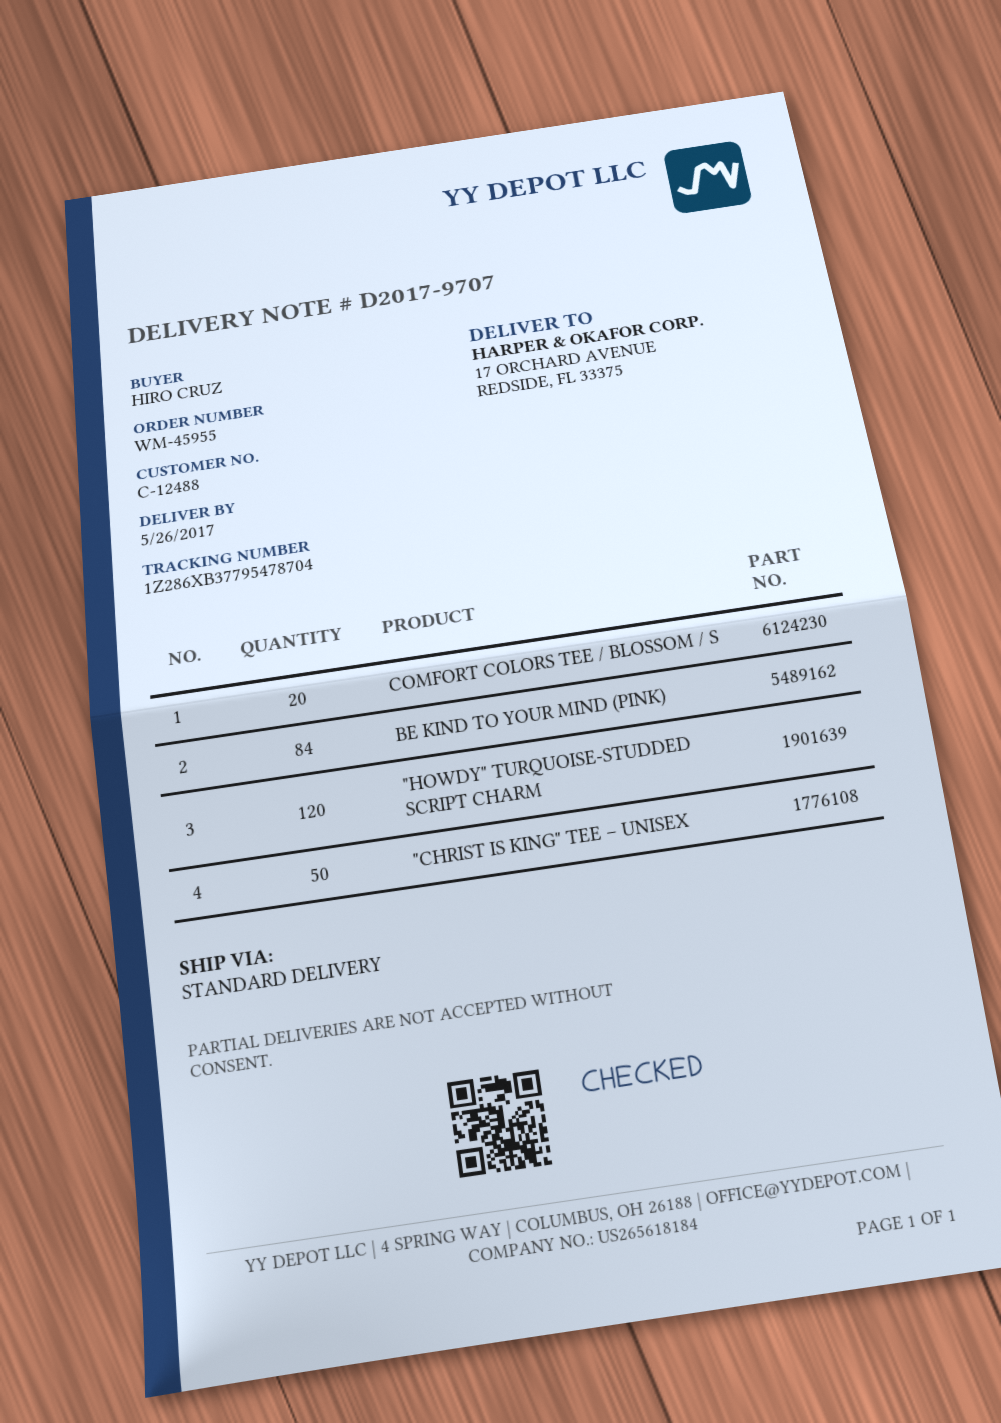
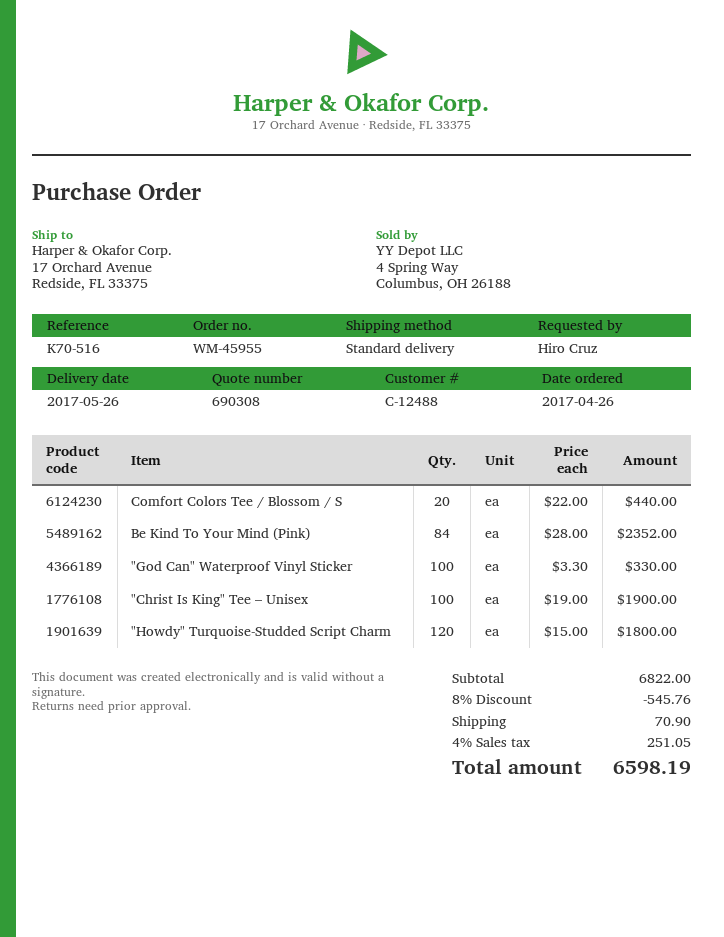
"CHRIST IS KING" TEE – UNISEX: 50 -> 100
"God Can" Waterproof Vinyl Sticker: none -> 100

